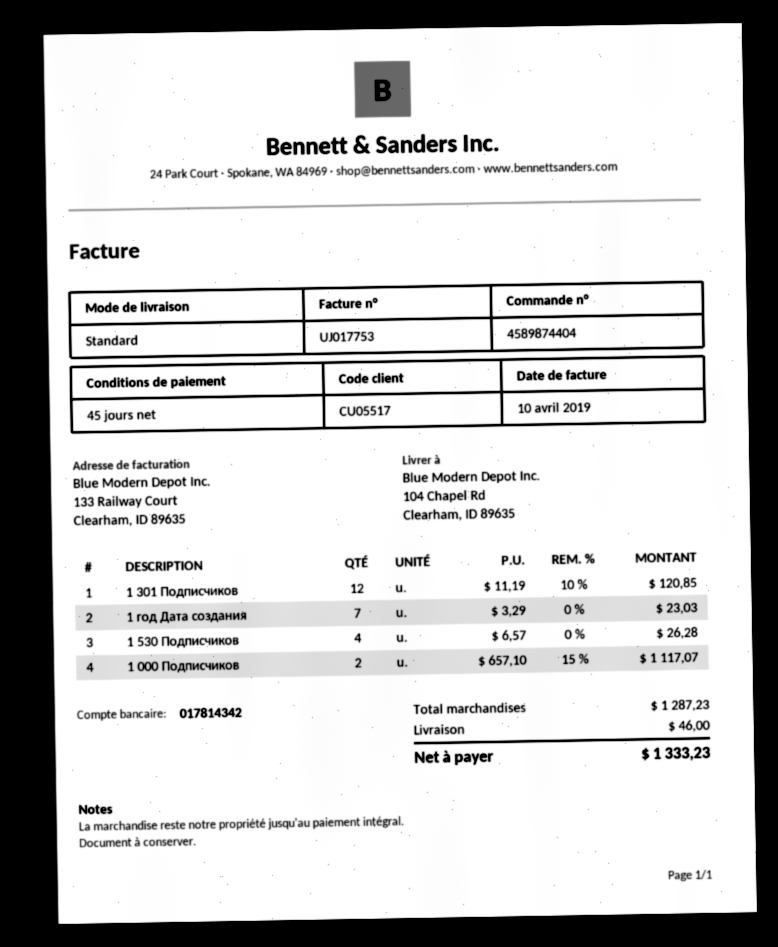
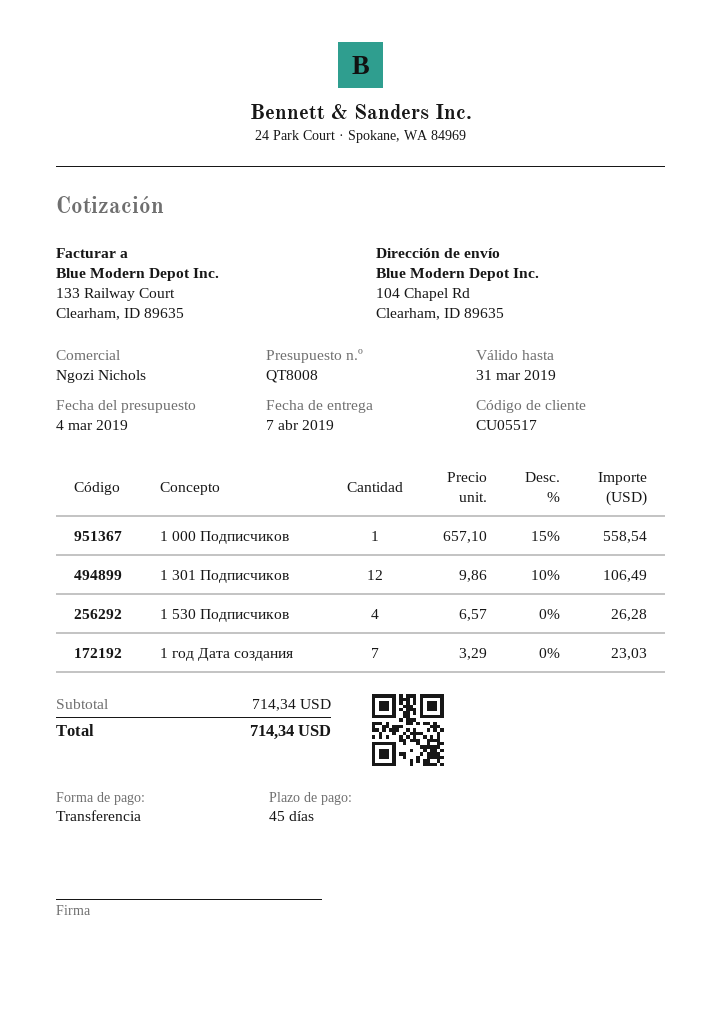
1 301 Подписчиков: 12 x 11.19 - 10% = 120.85 -> 12 x 9.86 - 10% = 106.49
1 000 Подписчиков: 2 x 657.10 - 15% = 1117.07 -> 1 x 657.10 - 15% = 558.54
subtotal: 1287.23 -> 714.34
shipping: 46.00 -> none
total: 1333.23 -> 714.34

